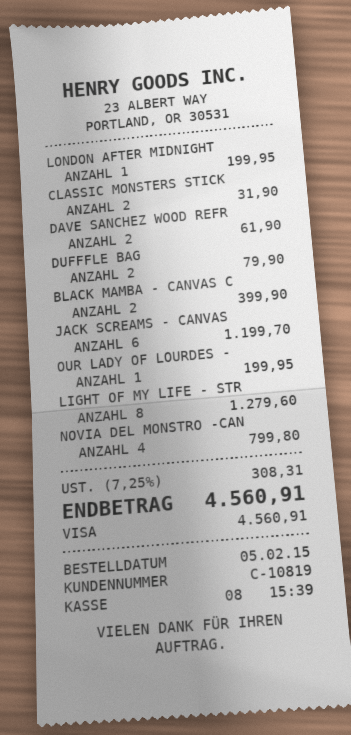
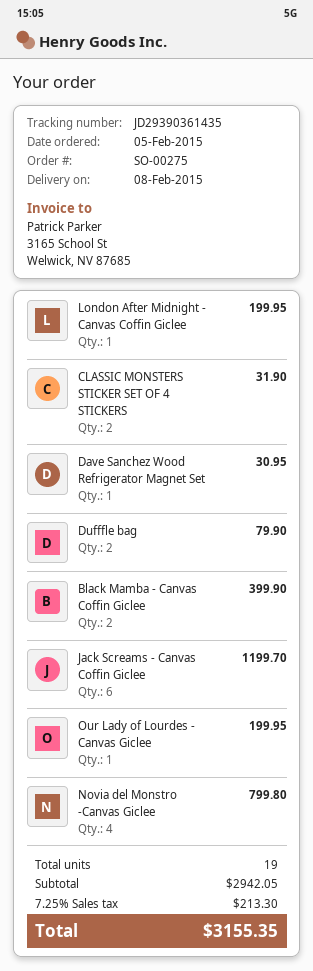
DAVE SANCHEZ WOOD REFR: 2 for 61.90 -> 1 for 30.95
LIGHT OF MY LIFE - STR: 8 for 1279.60 -> none
tax: 7.25% = 308.31 -> 7.25% = 213.30
total: 4560.91 -> 3155.35

